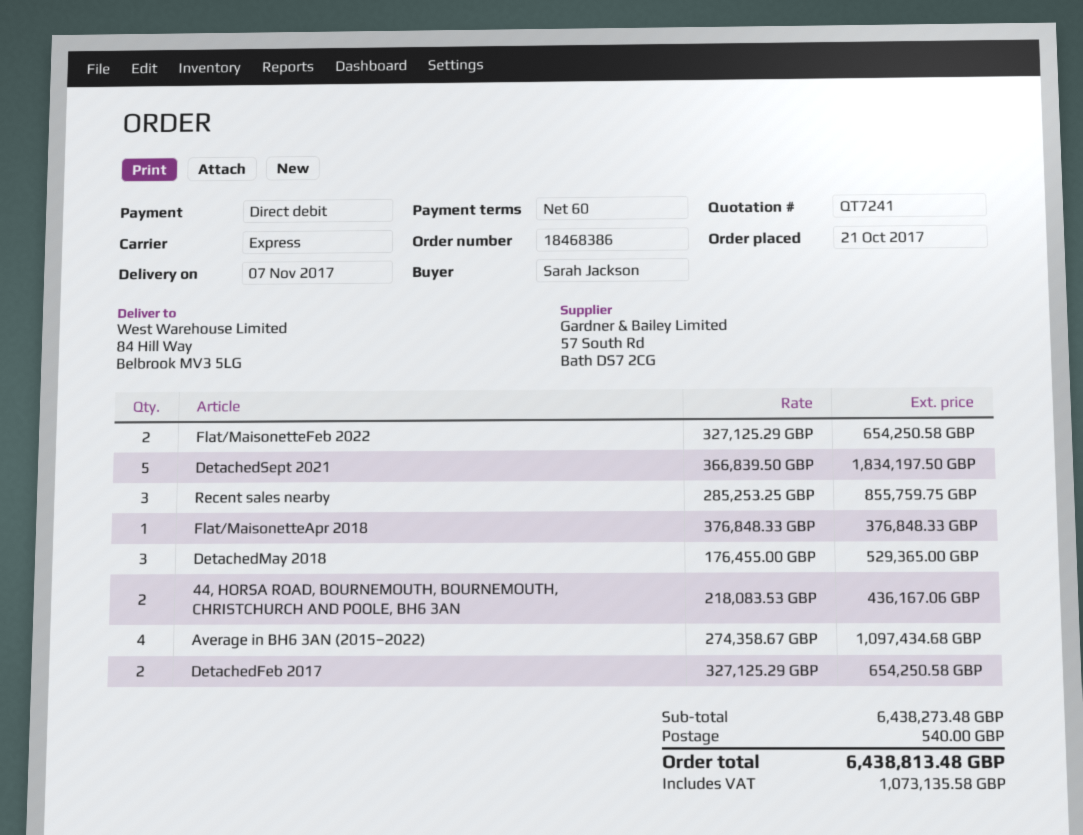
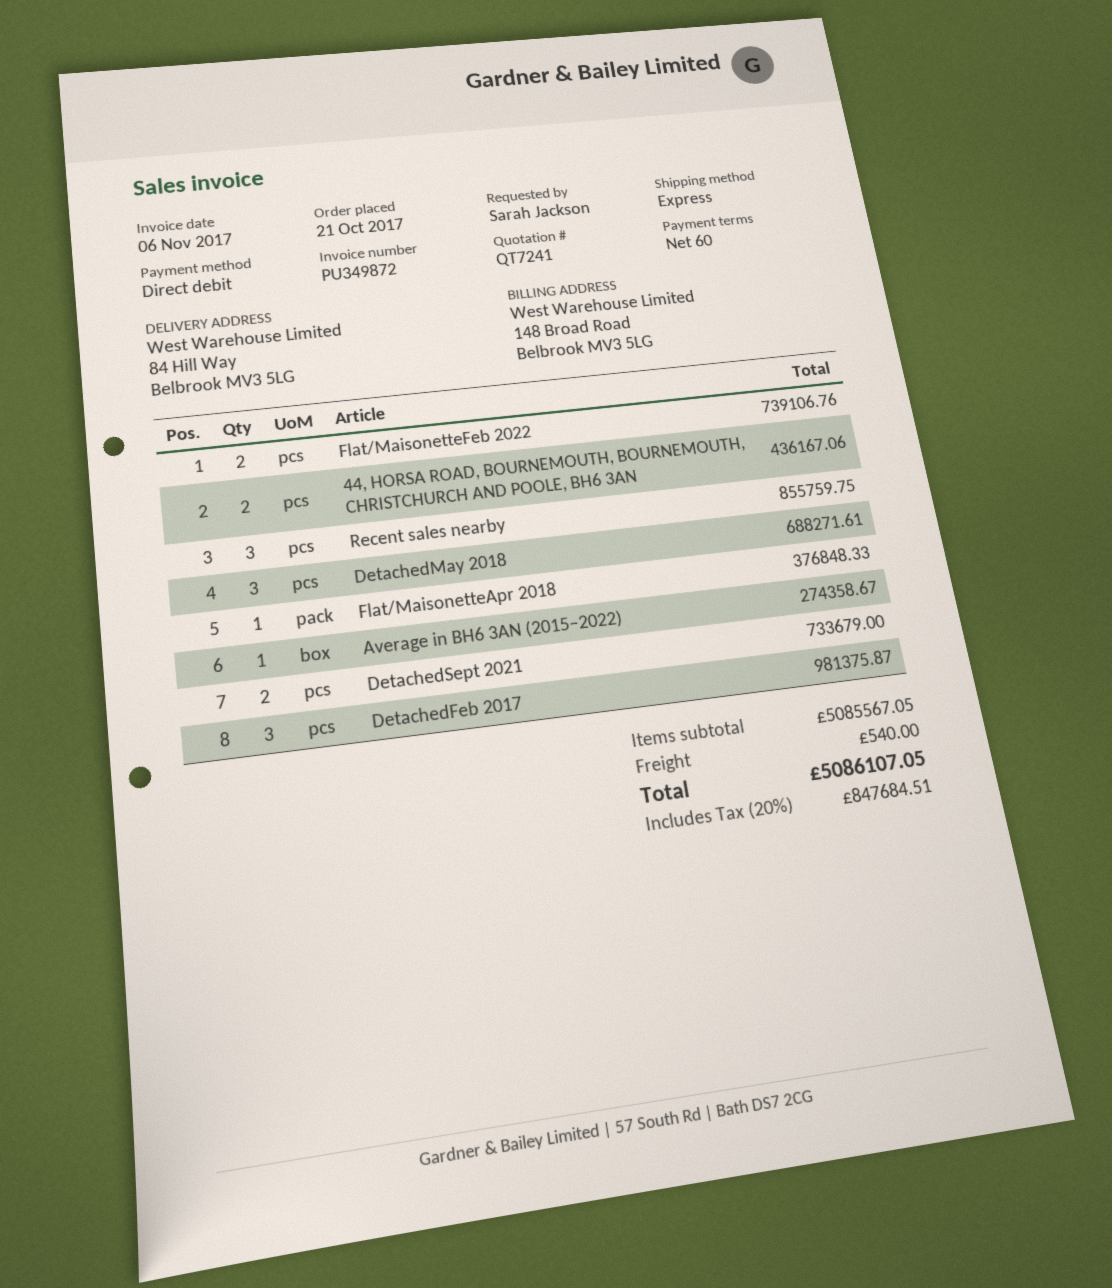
Flat/MaisonetteFeb 2022: 2 for 654250.58 -> 2 for 739106.76
DetachedSept 2021: 5 for 1834197.50 -> 2 for 733679.00
DetachedMay 2018: 3 for 529365.00 -> 3 for 688271.61
Average in BH6 3AN (2015–2022): 4 for 1097434.68 -> 1 for 274358.67
DetachedFeb 2017: 2 for 654250.58 -> 3 for 981375.87
subtotal: 6438273.48 -> 5085567.05
tax: 1073135.58 -> 847684.51
total: 6438813.48 -> 5086107.05

